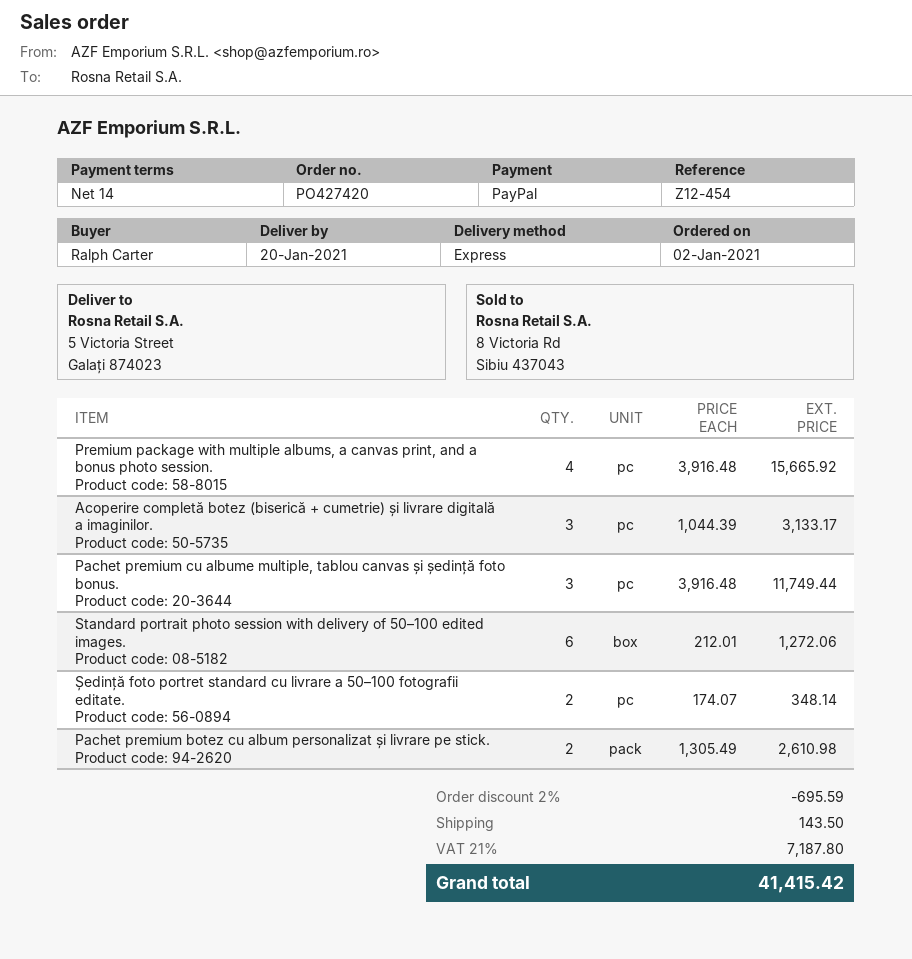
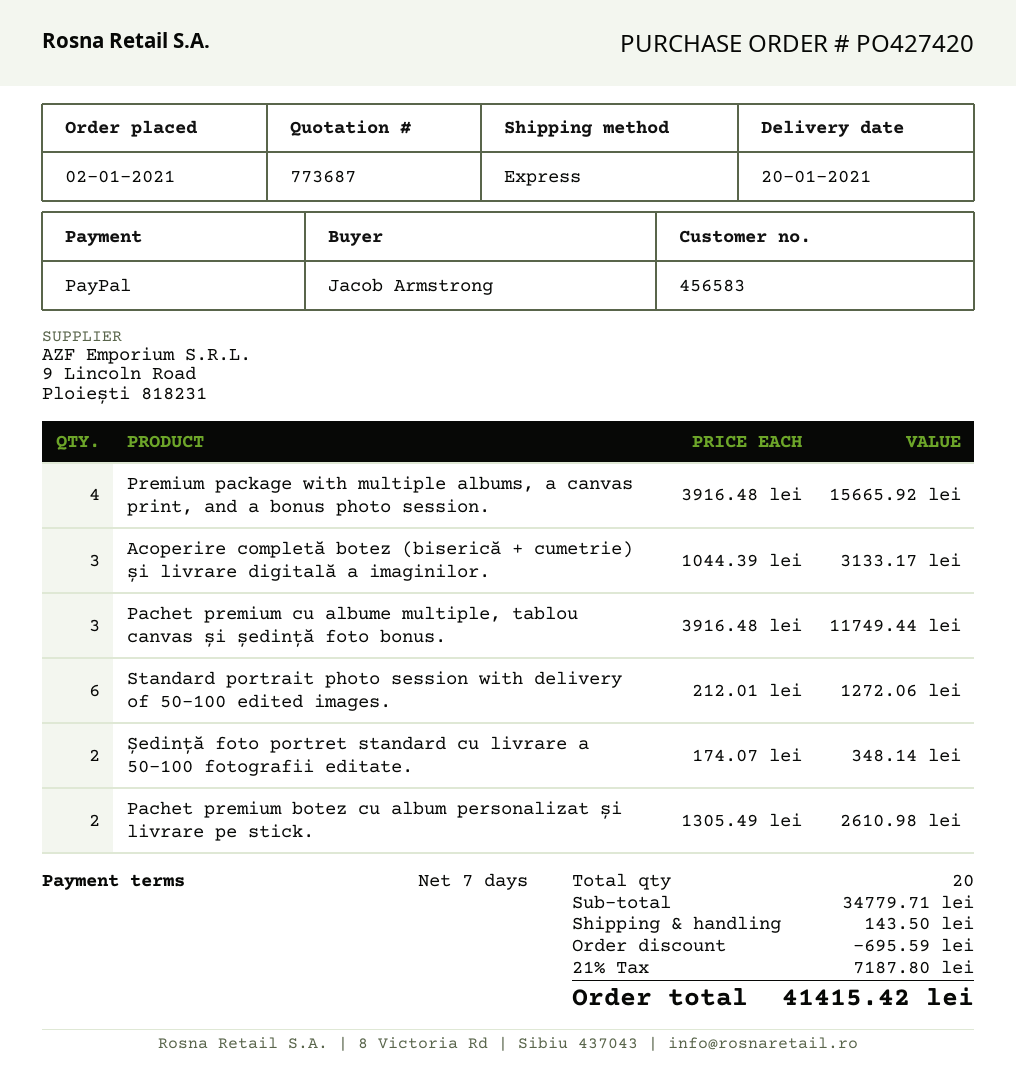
payment terms: 14 days -> 7 days
ordered by: Ralph Carter -> Jacob Armstrong

